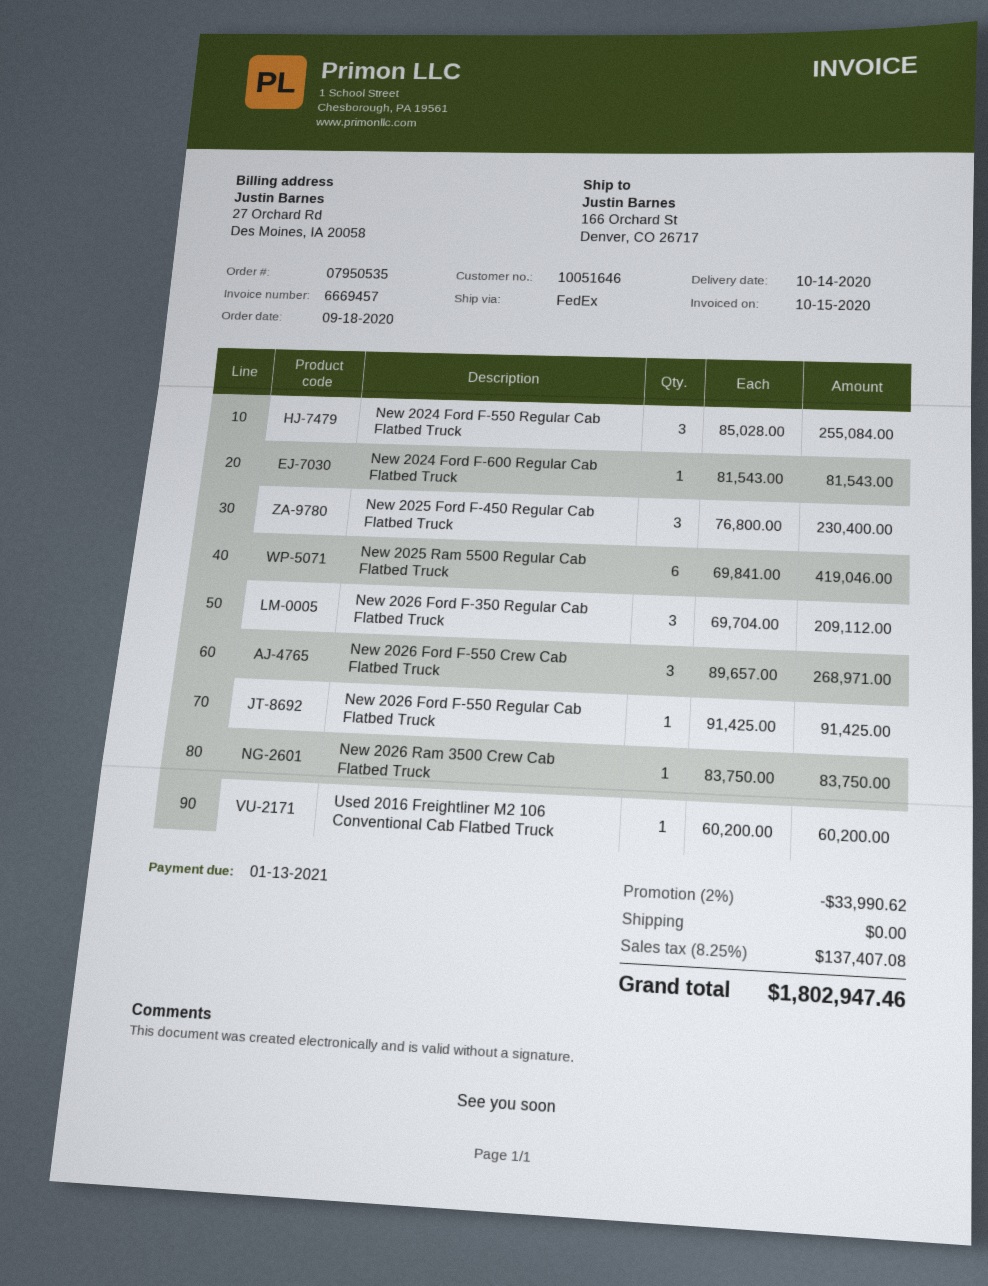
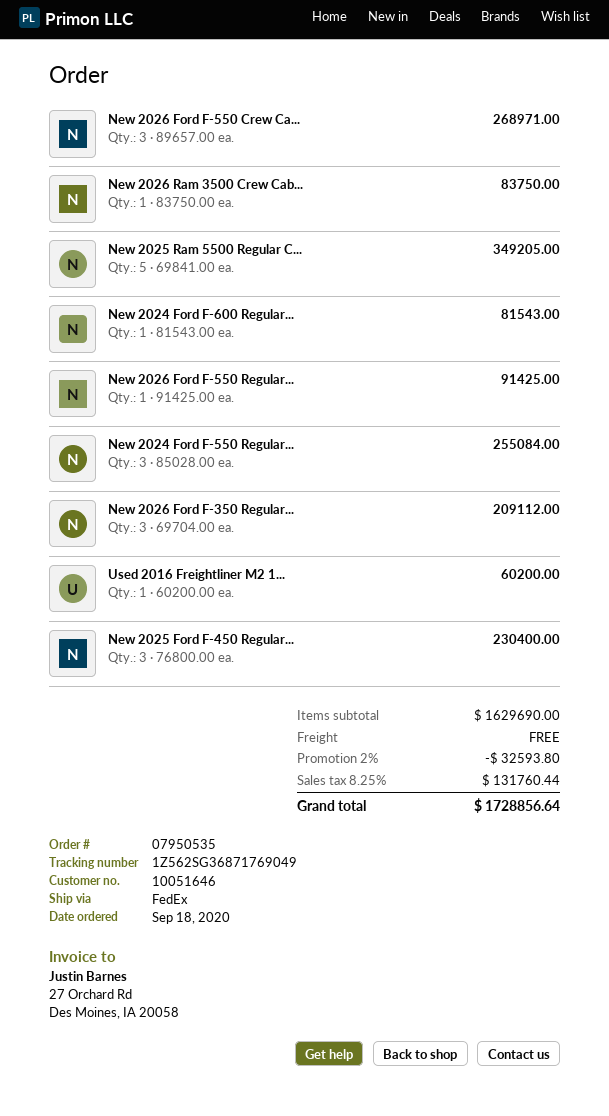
New 2025 Ram 5500 Regular Cab Flatbed Truck: 6 x 69841.00 = 419046.00 -> 5 x 69841.00 = 349205.00
discount: 2% = 33990.62 -> 2% = 32593.80
tax: 8.25% = 137407.08 -> 8.25% = 131760.44
total: 1802947.46 -> 1728856.64

